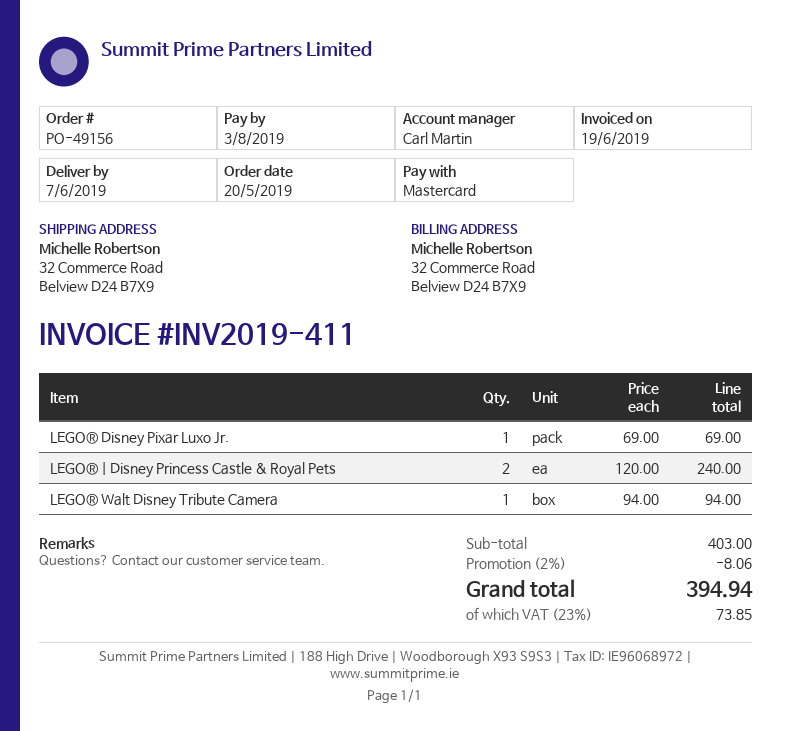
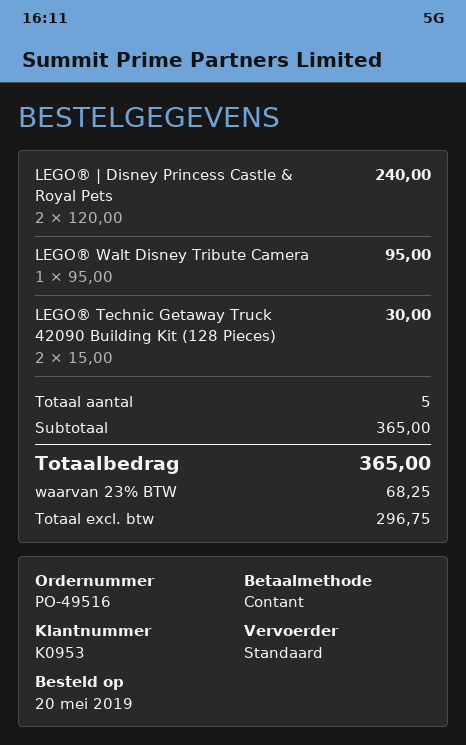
order number: PO-49156 -> PO-49516
payment method: Mastercard -> cash
LEGO® Disney Pixar Luxo Jr.: 1 x 69.00 = 69.00 -> none
LEGO® Walt Disney Tribute Camera: 1 x 94.00 = 94.00 -> 1 x 95.00 = 95.00
LEGO® Technic Getaway Truck 42090 Building Kit (128 Pieces): none -> 2 x 15.00 = 30.00
subtotal: 403.00 -> 365.00
discount: 2% = 8.06 -> none
tax: 23% = 73.85 -> 23% = 68.25
total: 394.94 -> 365.00

